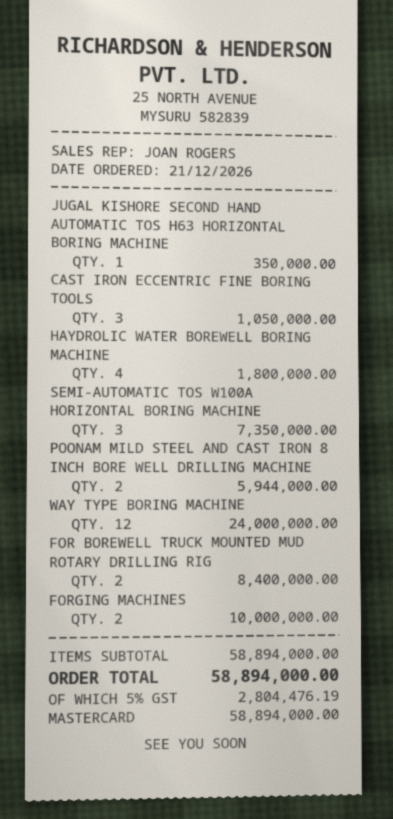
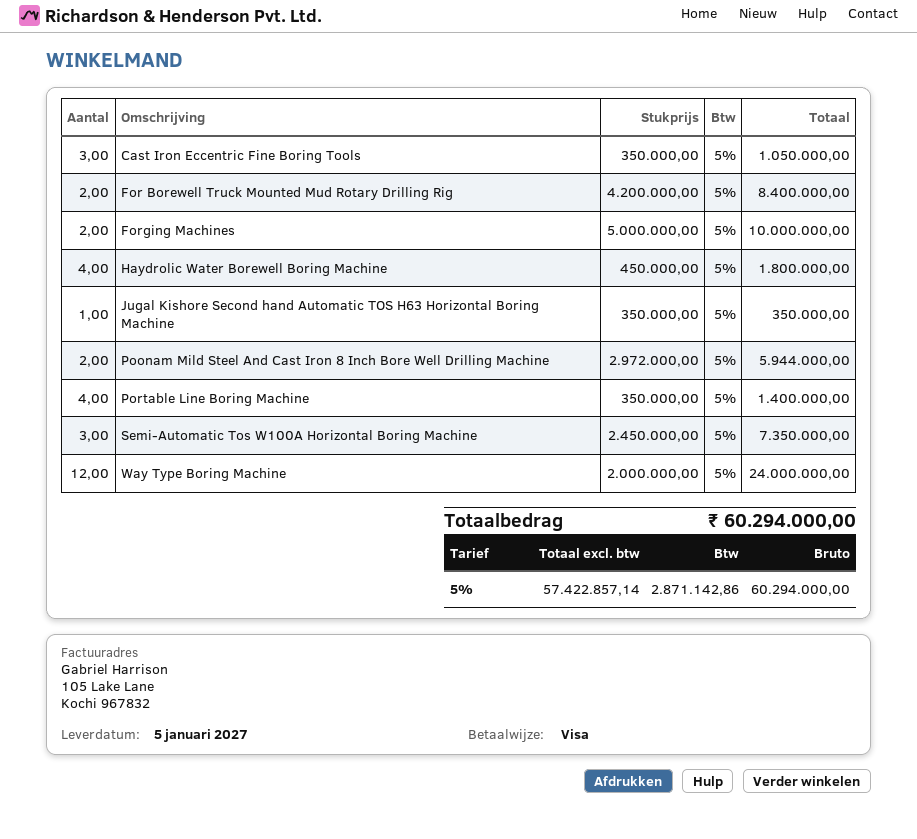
payment method: Mastercard -> Visa
Portable Line Boring Machine: none -> 4 for 1400000.00
tax: 5% = 2804476.19 -> 5% = 2871142.86
total: 58894000.00 -> 60294000.00

